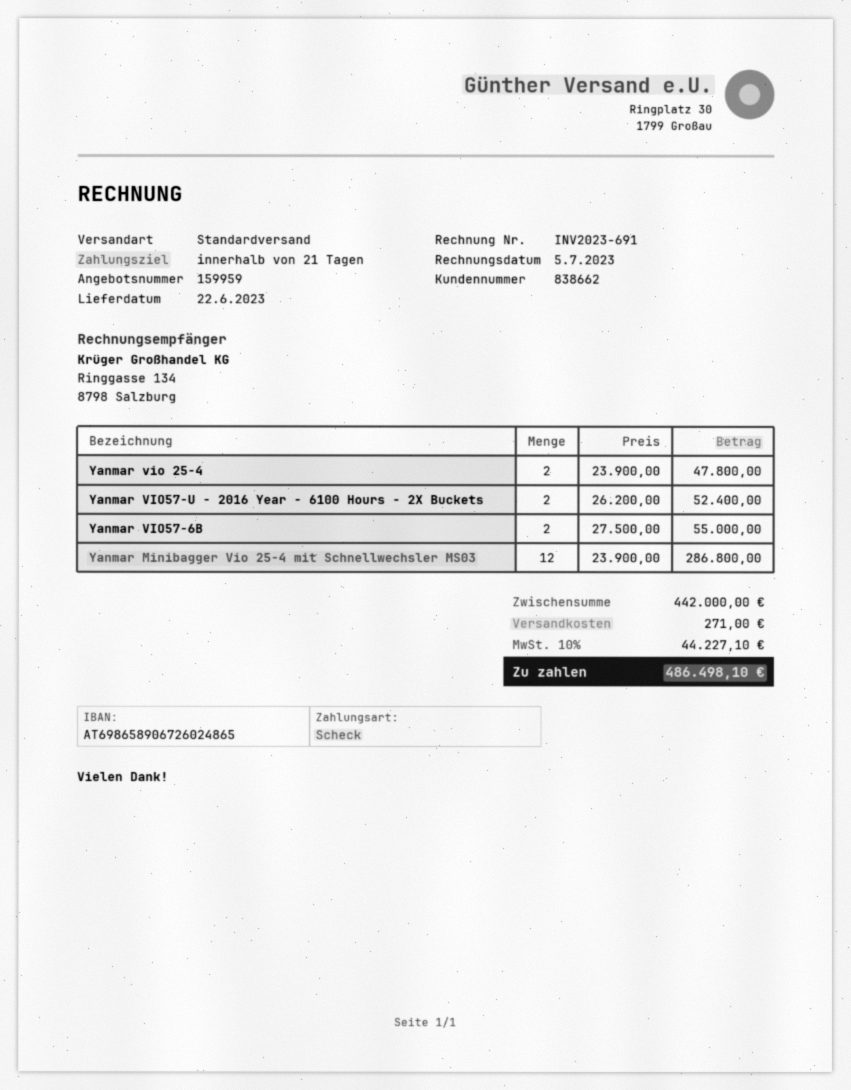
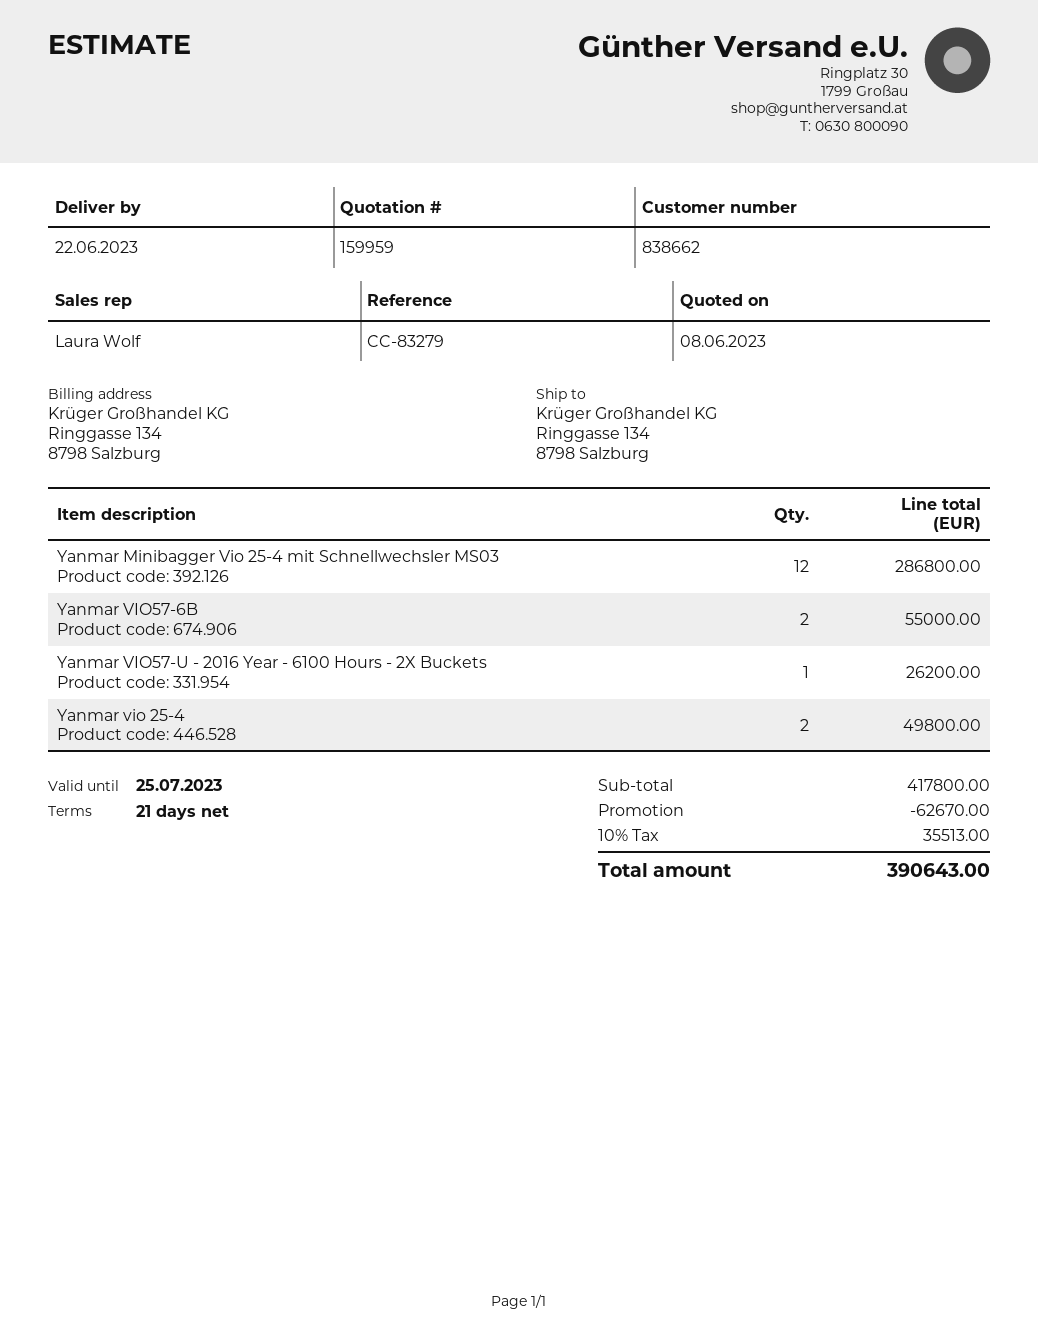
Yanmar vio 25-4: 2 for 47800.00 -> 2 for 49800.00
Yanmar VIO57-U - 2016 Year - 6100 Hours - 2X Buckets: 2 for 52400.00 -> 1 for 26200.00
subtotal: 442000.00 -> 417800.00
discount: none -> 62670.00
shipping: 271.00 -> none
tax: 10% = 44227.10 -> 10% = 35513.00
total: 486498.10 -> 390643.00

